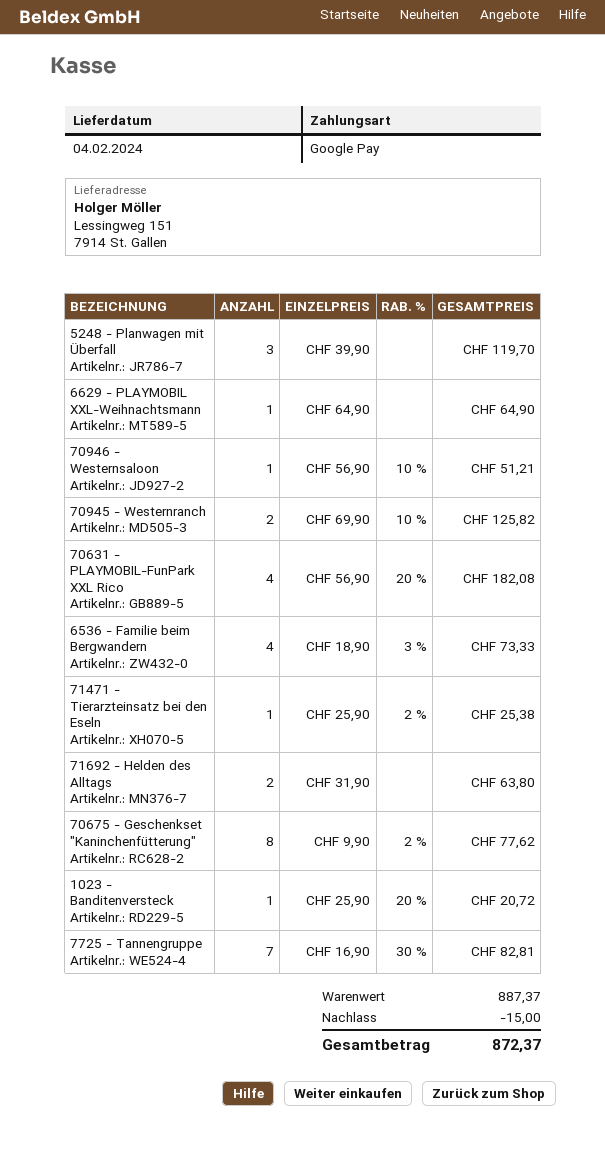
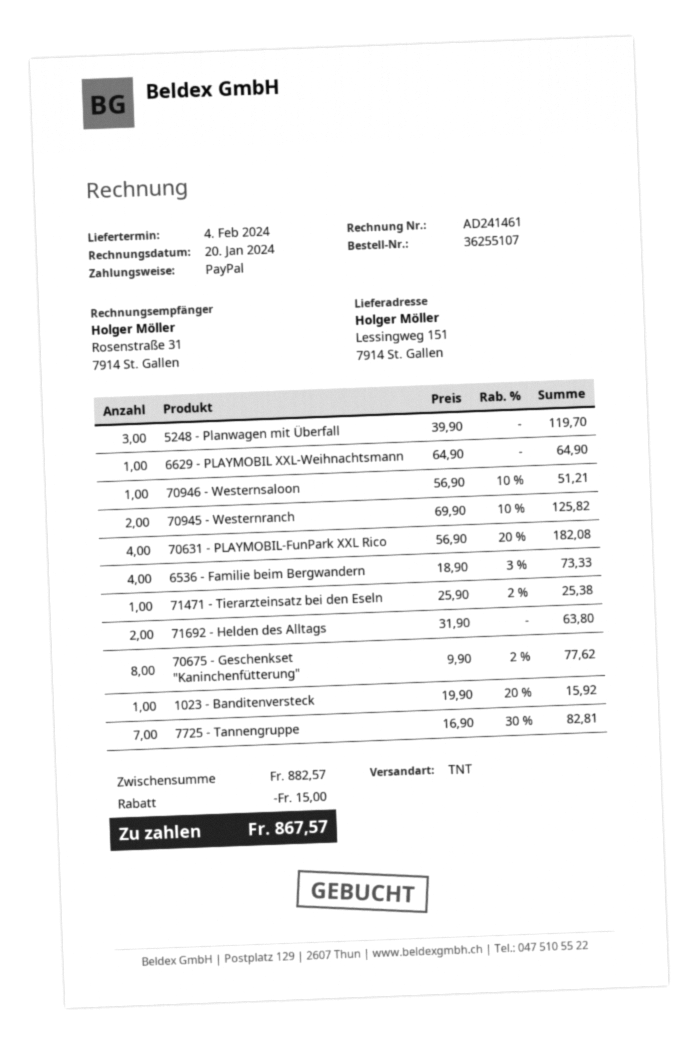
payment method: Google Pay -> PayPal
1023 - Banditenversteck: 1 x 25.90 - 20% = 20.72 -> 1 x 19.90 - 20% = 15.92
subtotal: 887.37 -> 882.57
total: 872.37 -> 867.57

